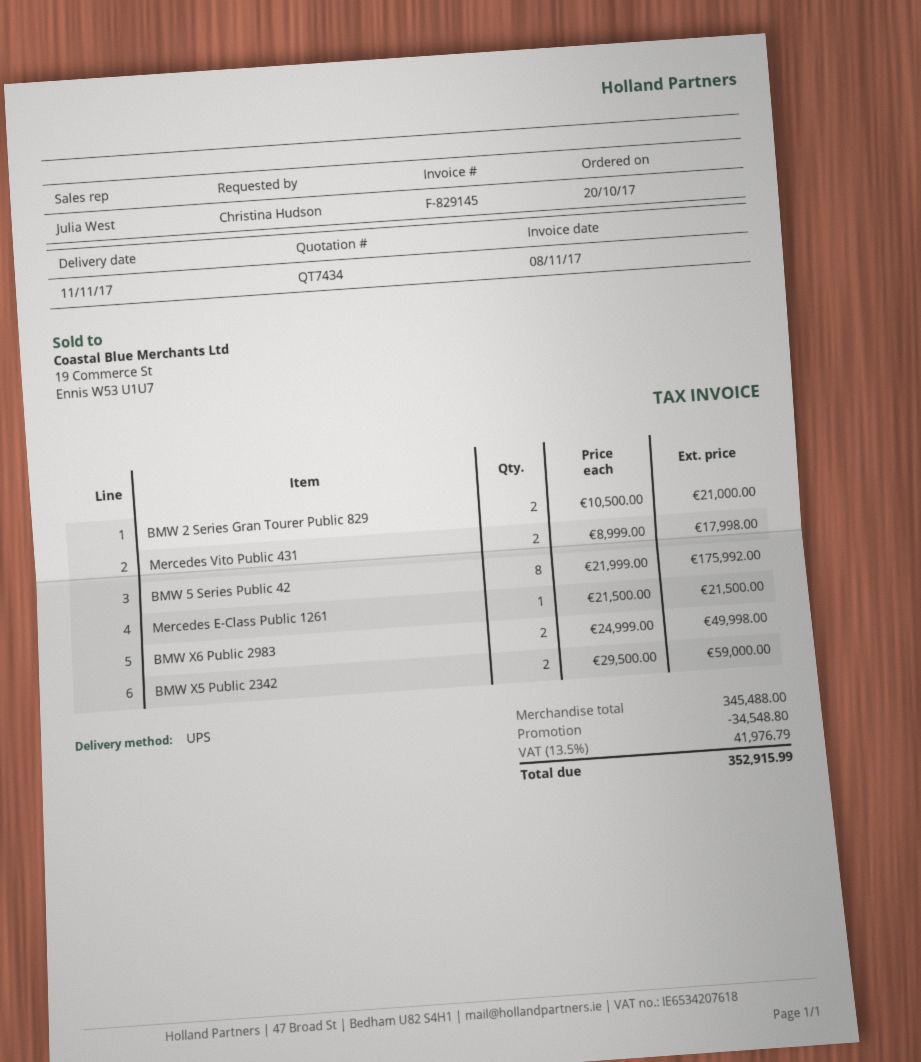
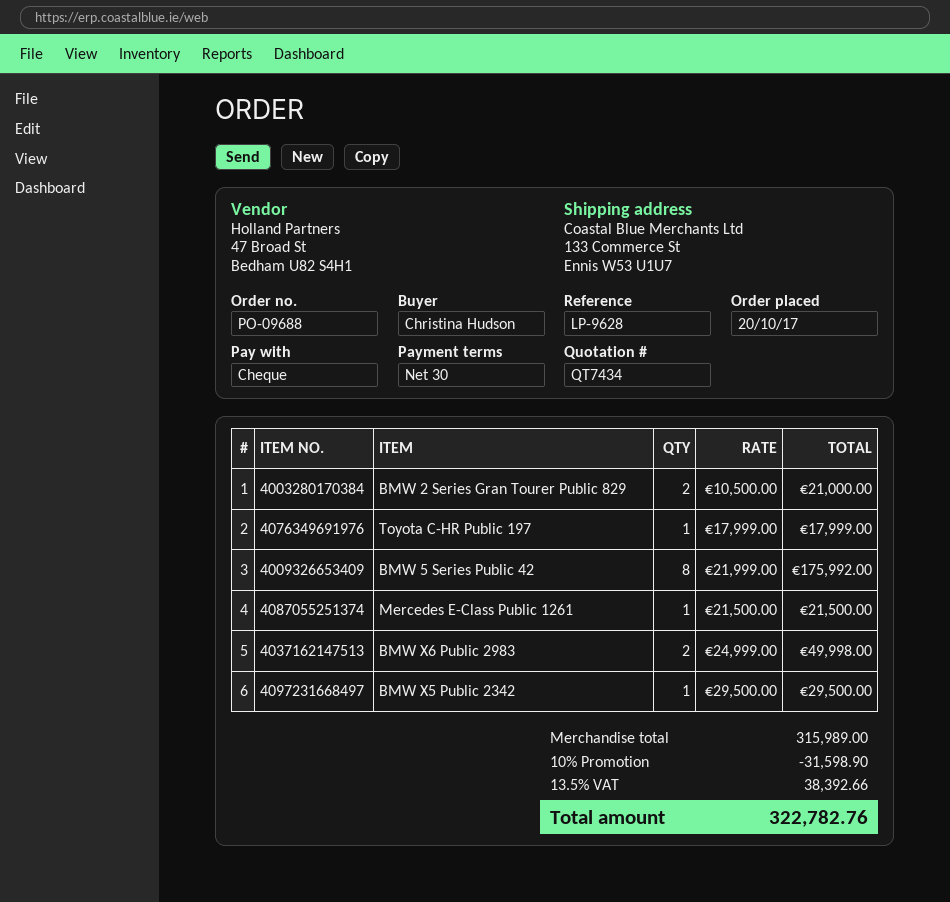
Mercedes Vito Public 431: 2 x 8999.00 = 17998.00 -> none
BMW X5 Public 2342: 2 x 29500.00 = 59000.00 -> 1 x 29500.00 = 29500.00
Toyota C-HR Public 197: none -> 1 x 17999.00 = 17999.00
subtotal: 345488.00 -> 315989.00
discount: 34548.80 -> 31598.90
tax: 13.5% = 41976.79 -> 13.5% = 38392.66
total: 352915.99 -> 322782.76

